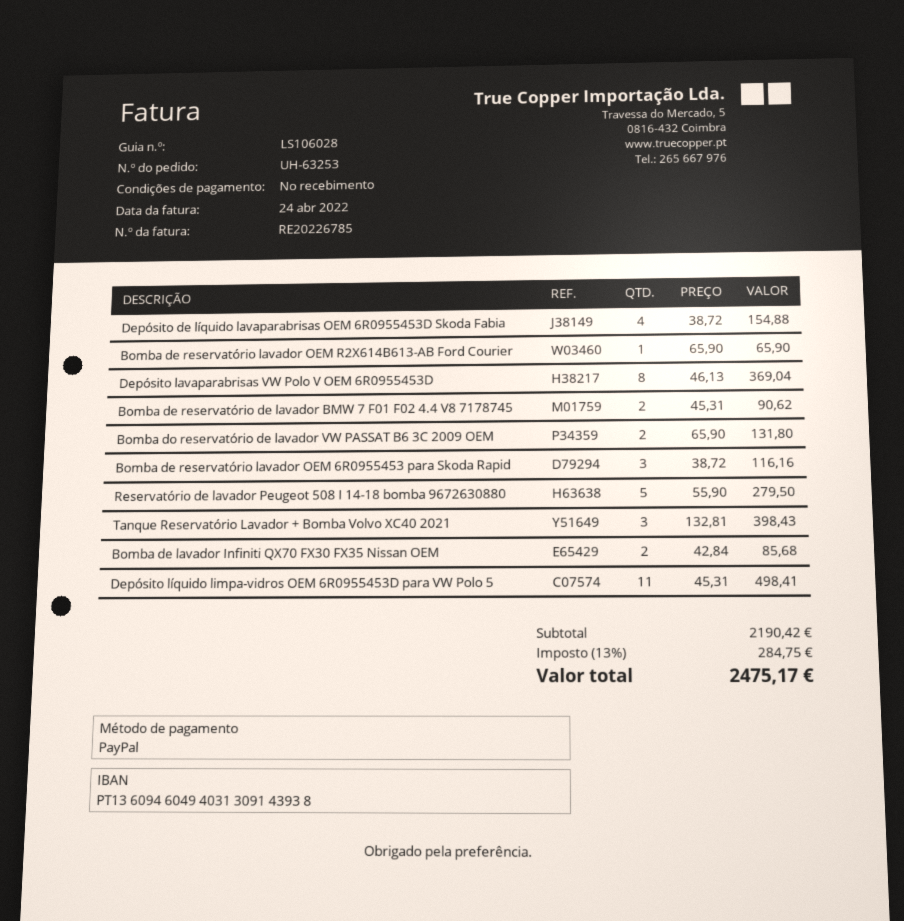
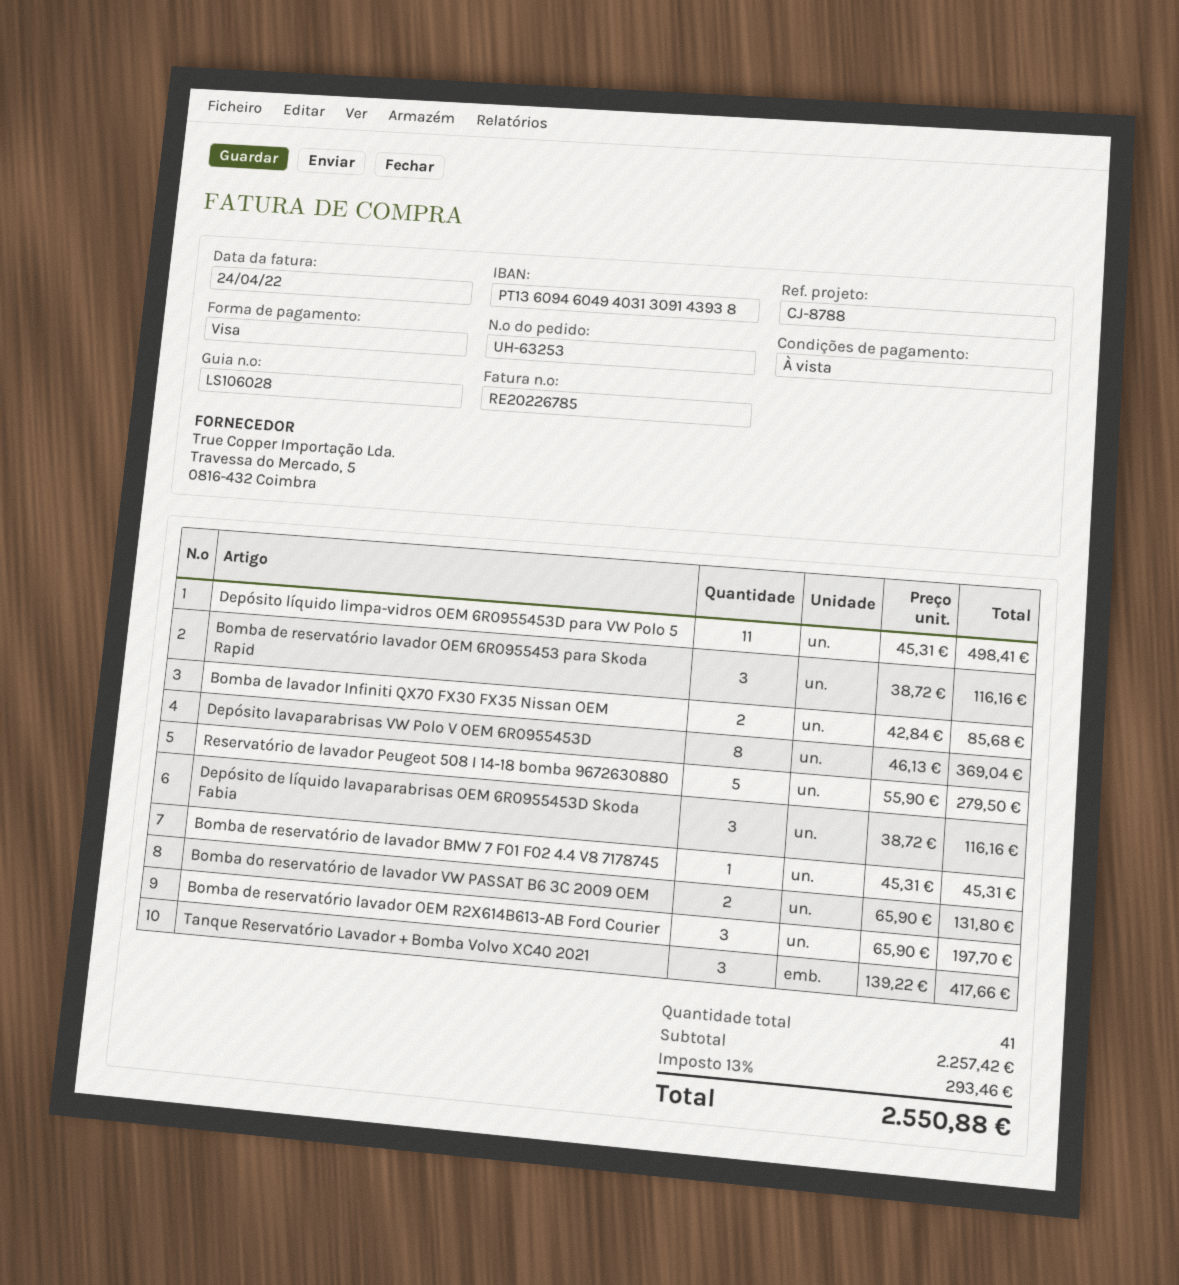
payment method: PayPal -> Visa
Depósito de líquido lavaparabrisas OEM 6R0955453D Skoda Fabia: 4 x 38.72 = 154.88 -> 3 x 38.72 = 116.16
Bomba de reservatório lavador OEM R2X614B613-AB Ford Courier: 1 x 65.90 = 65.90 -> 3 x 65.90 = 197.70
Bomba de reservatório de lavador BMW 7 F01 F02 4.4 V8 7178745: 2 x 45.31 = 90.62 -> 1 x 45.31 = 45.31
Tanque Reservatório Lavador + Bomba Volvo XC40 2021: 3 x 132.81 = 398.43 -> 3 x 139.22 = 417.66
subtotal: 2190.42 -> 2257.42
tax: 13% = 284.75 -> 13% = 293.46
total: 2475.17 -> 2550.88

